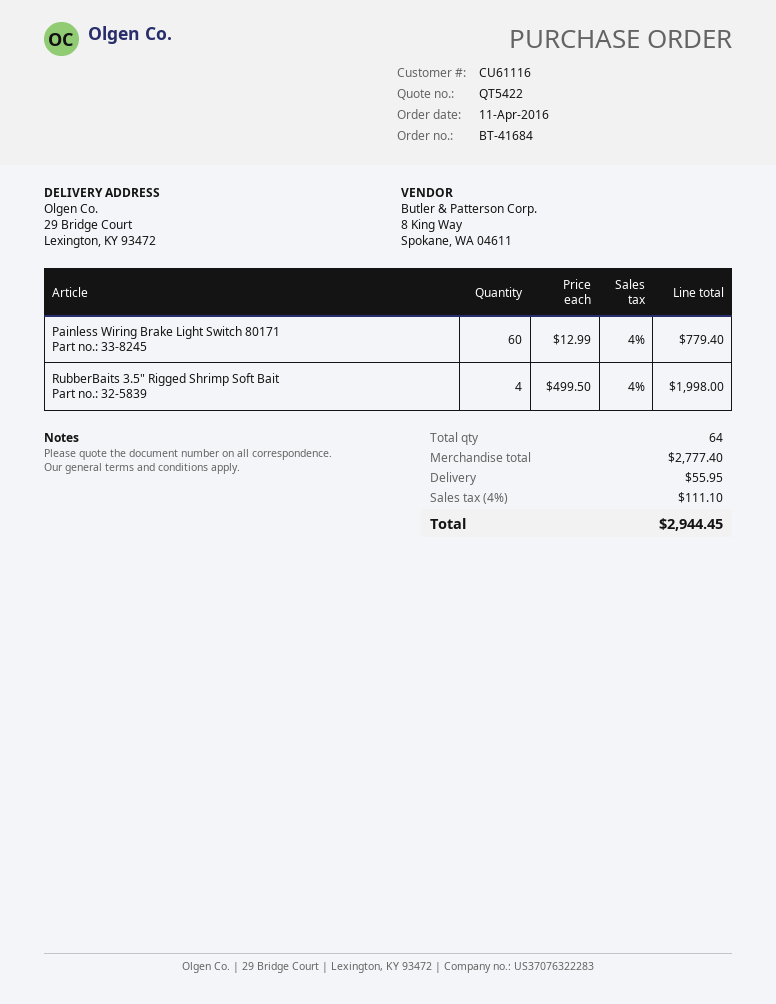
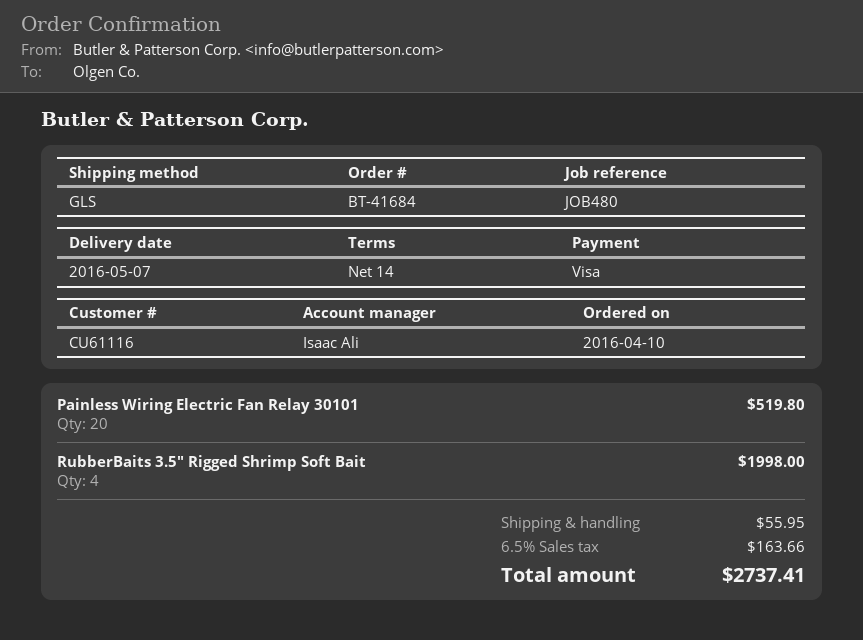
order date: 2016-04-11 -> 2016-04-10
Painless Wiring Brake Light Switch 80171: 60 for 779.40 -> none
Painless Wiring Electric Fan Relay 30101: none -> 20 for 519.80
tax: 4% = 111.10 -> 6.5% = 163.66
total: 2944.45 -> 2737.41

